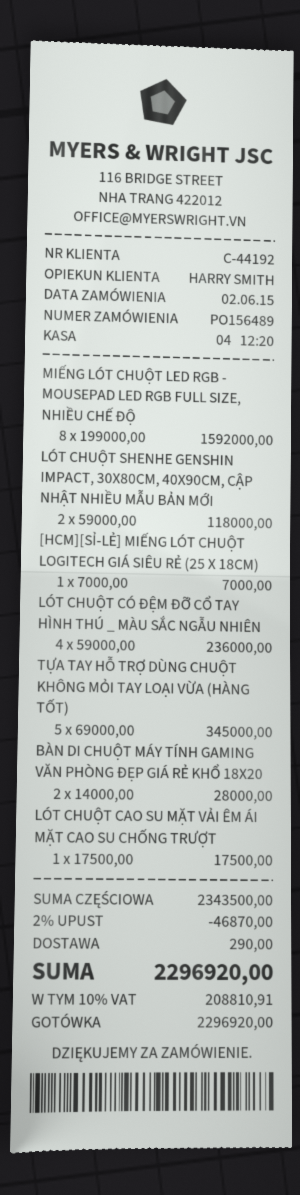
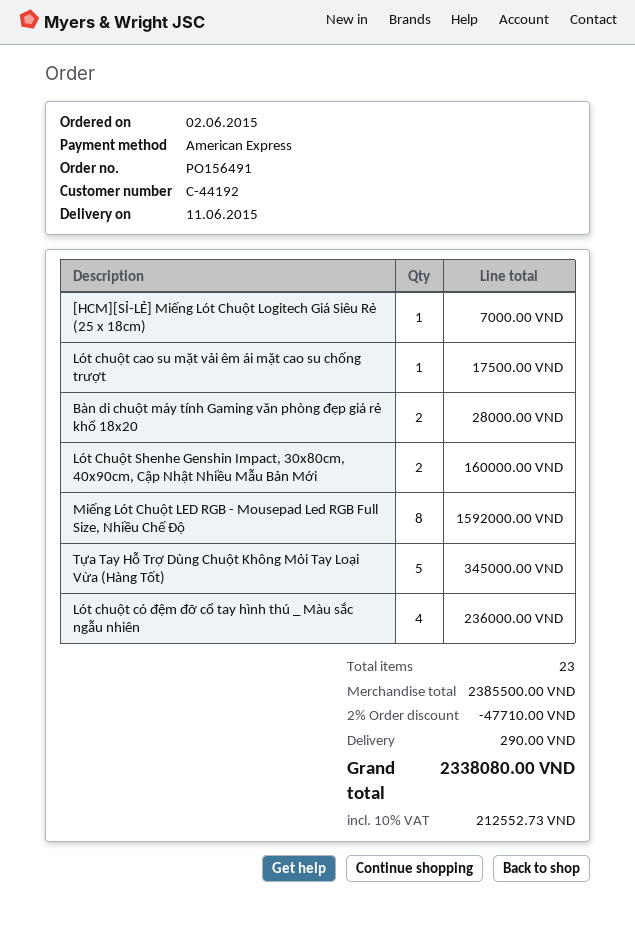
order number: PO156489 -> PO156491
payment method: cash -> American Express
LÓT CHUỘT SHENHE GENSHIN IMPACT, 30X80CM, 40X90CM, CẬP NHẬT NHIỀU MẪU BẢN MỚI: 2 for 118000.00 -> 2 for 160000.00
subtotal: 2343500.00 -> 2385500.00
discount: 2% = 46870.00 -> 2% = 47710.00
tax: 10% = 208810.91 -> 10% = 212552.73
total: 2296920.00 -> 2338080.00

